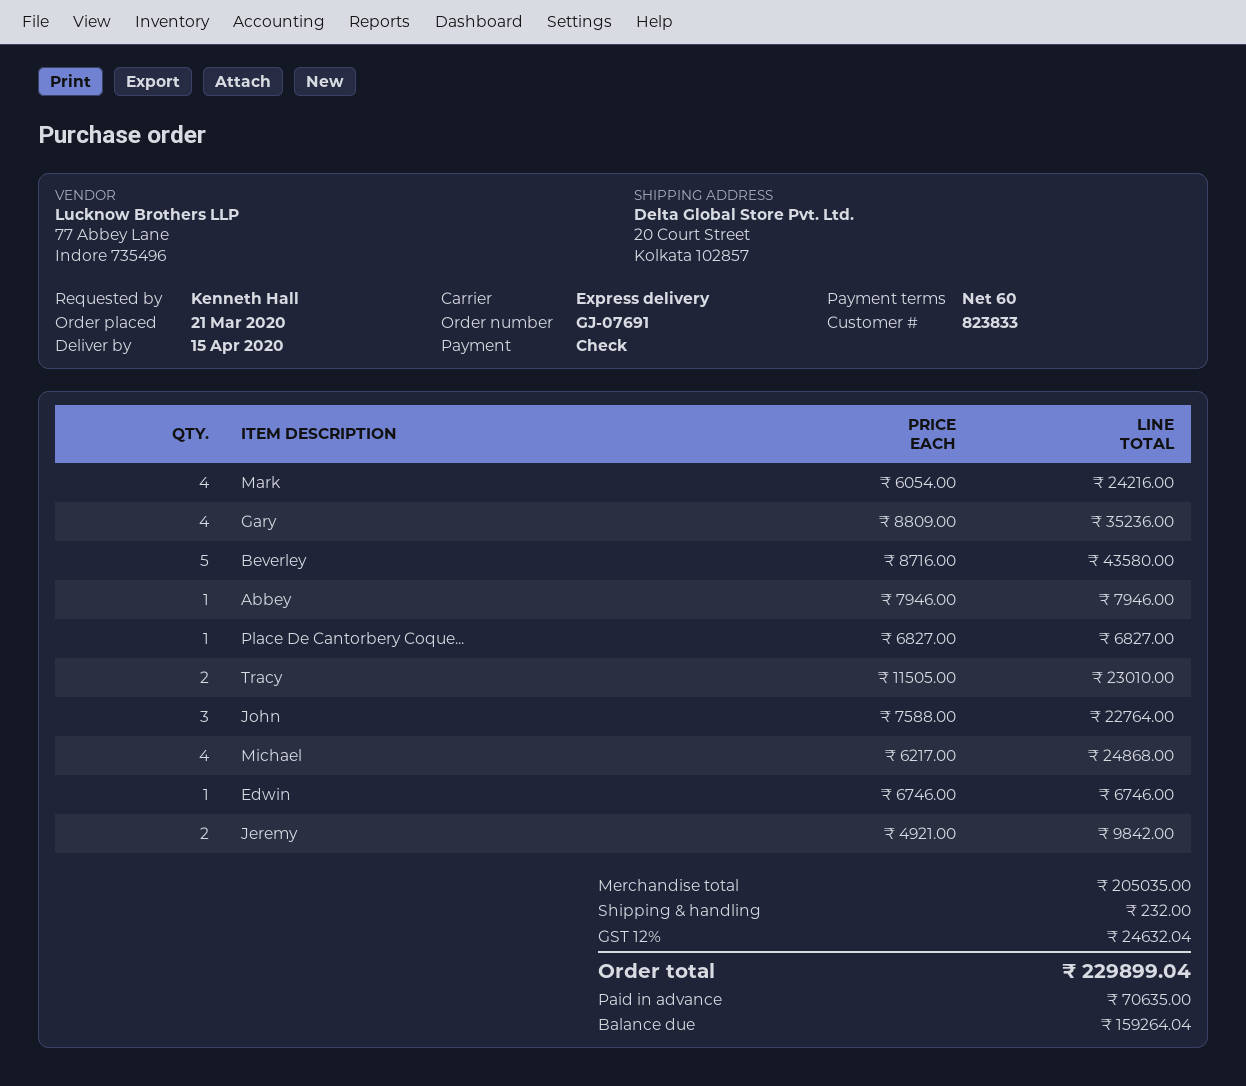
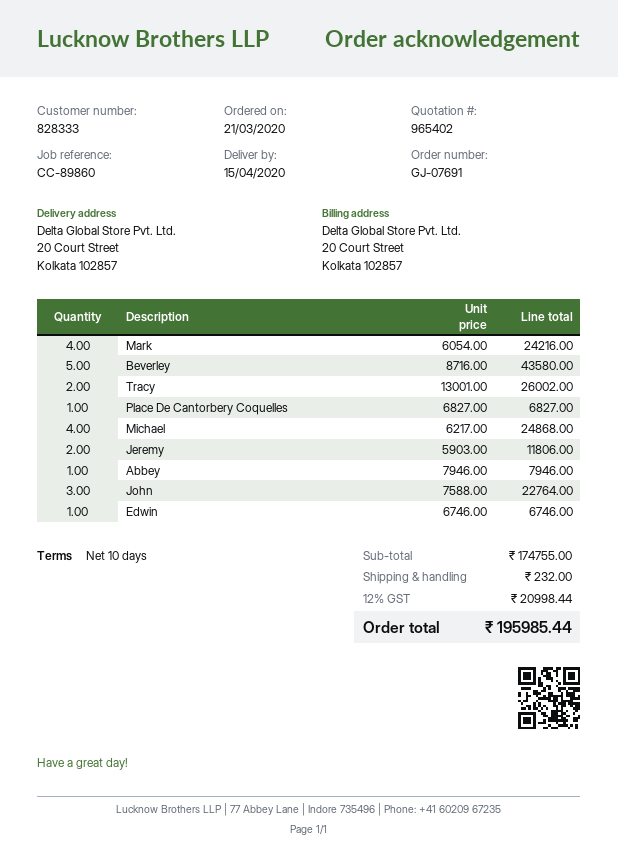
payment terms: 60 days -> 10 days
customer number: 823833 -> 828333
Gary: 4 x 8809.00 = 35236.00 -> none
Tracy: 2 x 11505.00 = 23010.00 -> 2 x 13001.00 = 26002.00
Jeremy: 2 x 4921.00 = 9842.00 -> 2 x 5903.00 = 11806.00
subtotal: 205035.00 -> 174755.00
tax: 12% = 24632.04 -> 12% = 20998.44
total: 229899.04 -> 195985.44

